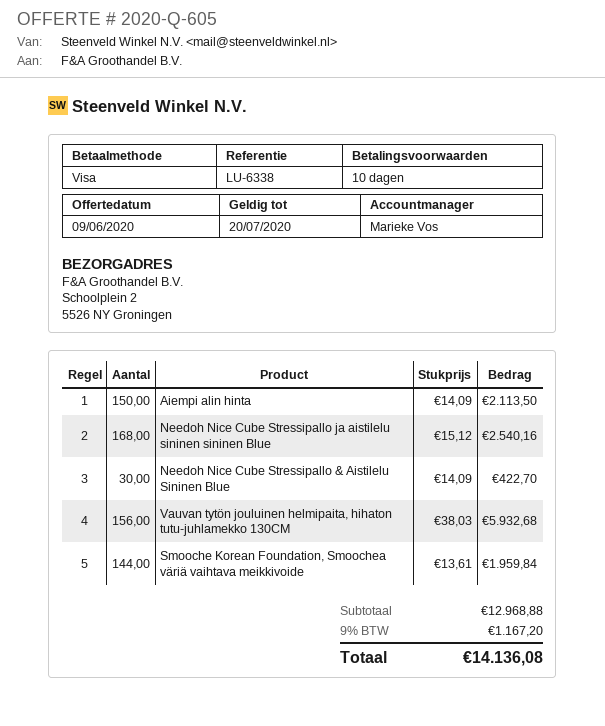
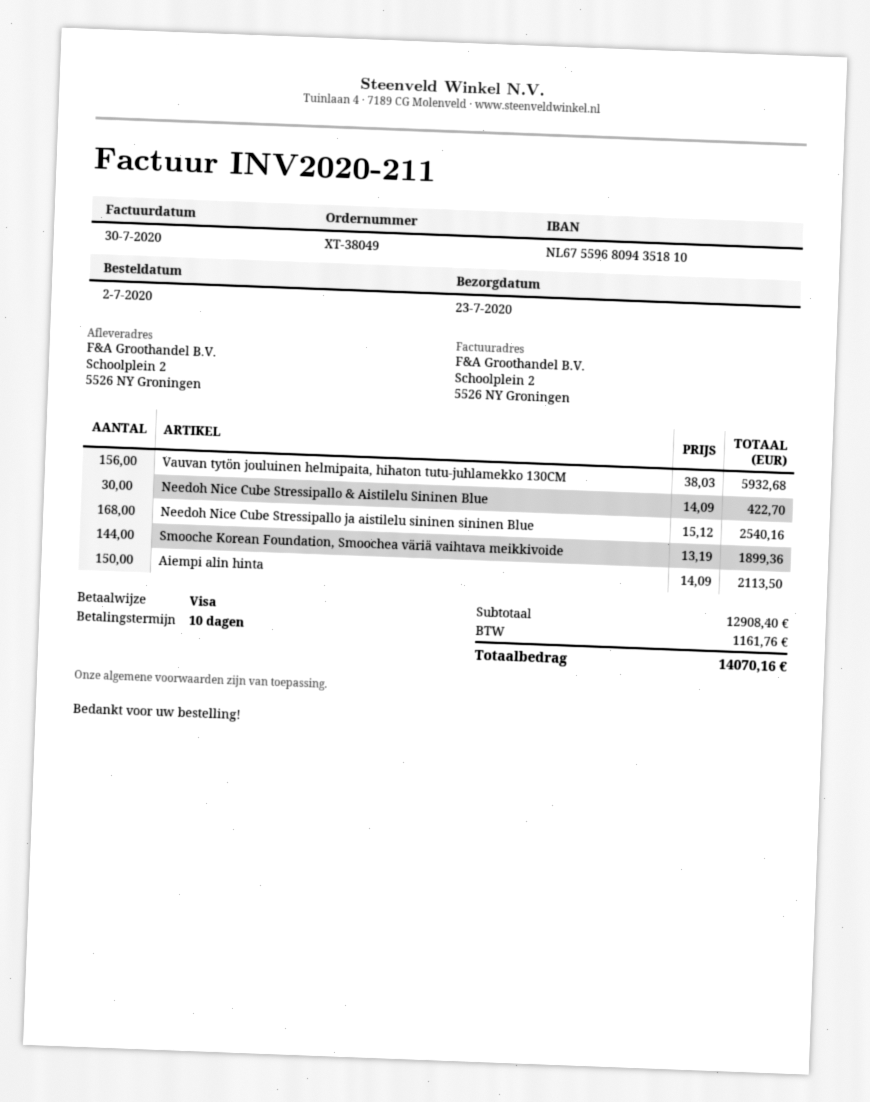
Smooche Korean Foundation, Smoochea väriä vaihtava meikkivoide: 144 x 13.61 = 1959.84 -> 144 x 13.19 = 1899.36
subtotal: 12968.88 -> 12908.40
tax: 1167.20 -> 1161.76
total: 14136.08 -> 14070.16

